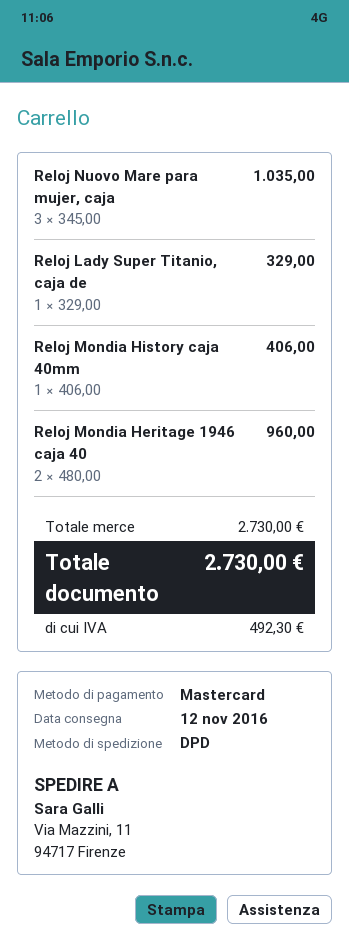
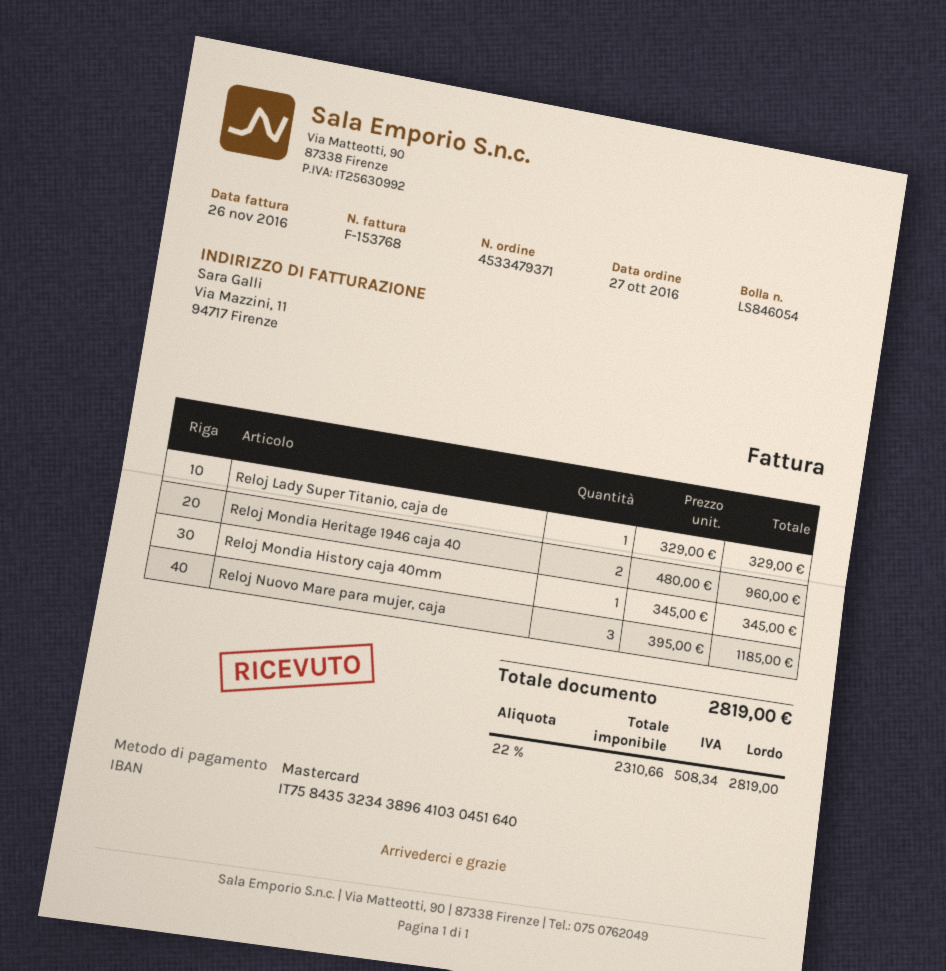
Reloj Nuovo Mare para mujer, caja: 3 x 345.00 = 1035.00 -> 3 x 395.00 = 1185.00
Reloj Mondia History caja 40mm: 1 x 406.00 = 406.00 -> 1 x 345.00 = 345.00
tax: 492.30 -> 508.34
total: 2730.00 -> 2819.00

